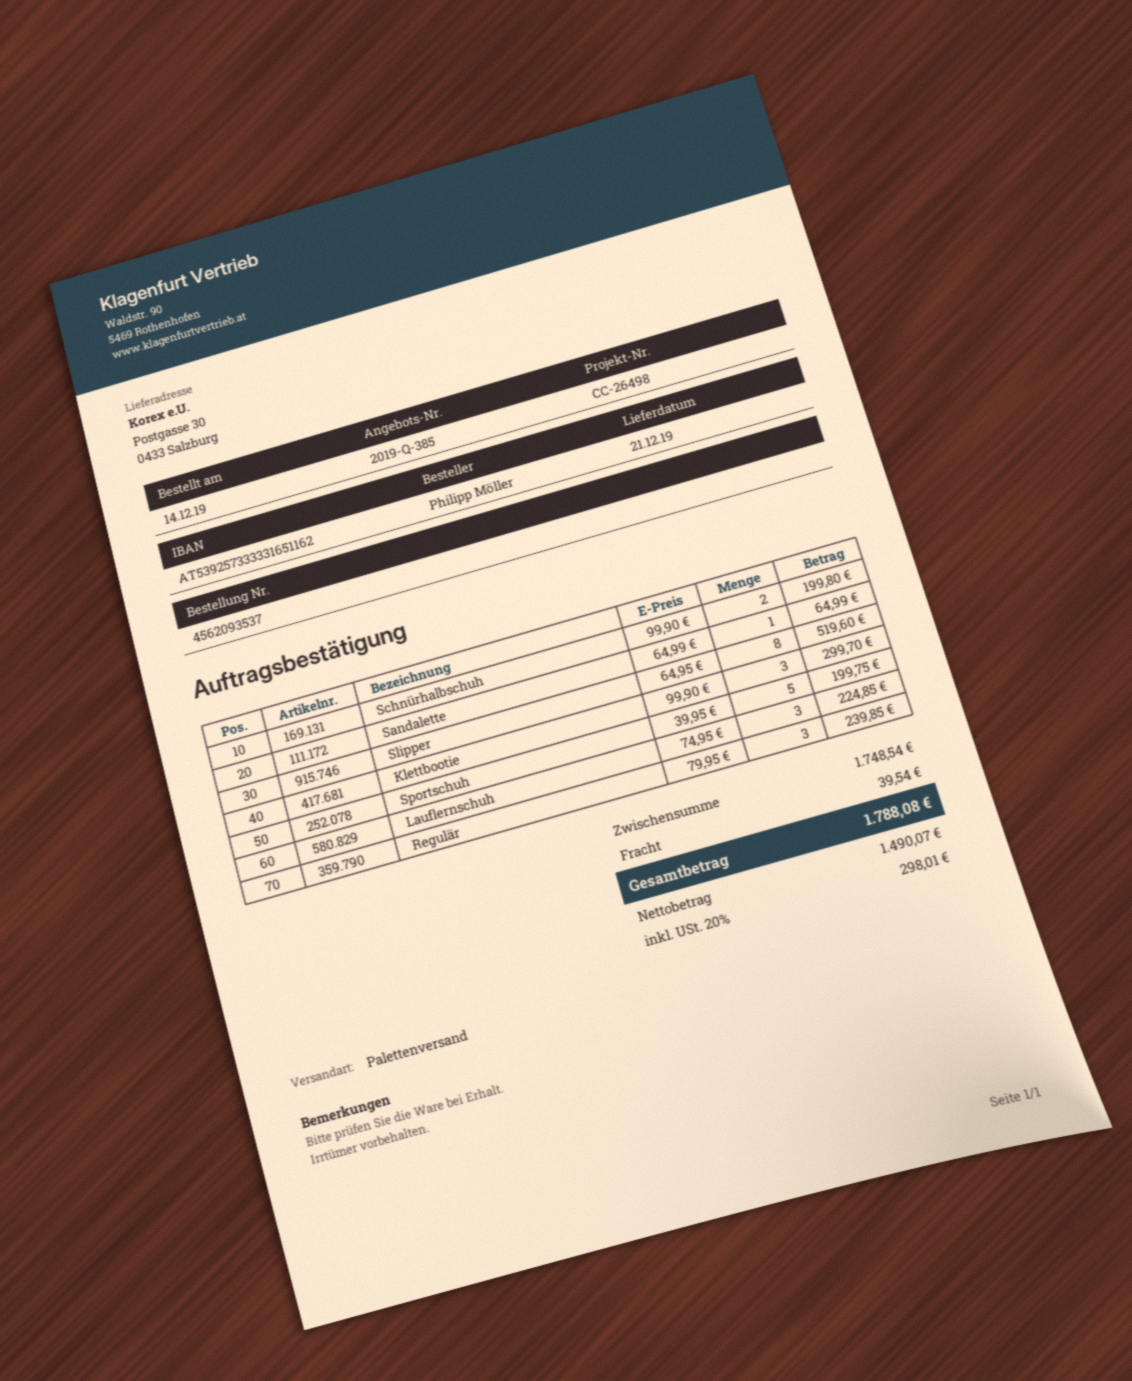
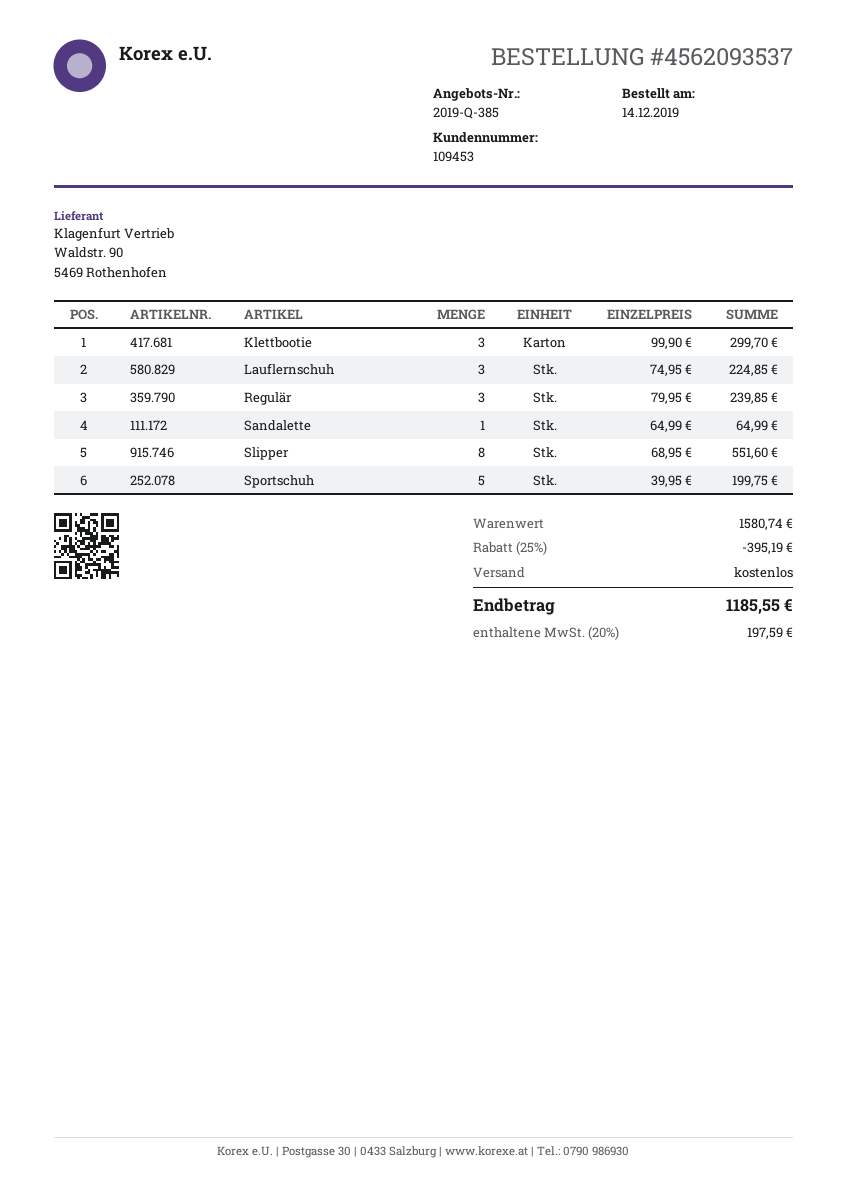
Schnürhalbschuh: 2 x 99.90 = 199.80 -> none
Slipper: 8 x 64.95 = 519.60 -> 8 x 68.95 = 551.60
subtotal: 1748.54 -> 1580.74
discount: none -> 25% = 395.19
shipping: 39.54 -> 0.00
tax: 20% = 298.01 -> 20% = 197.59
total: 1788.08 -> 1185.55

